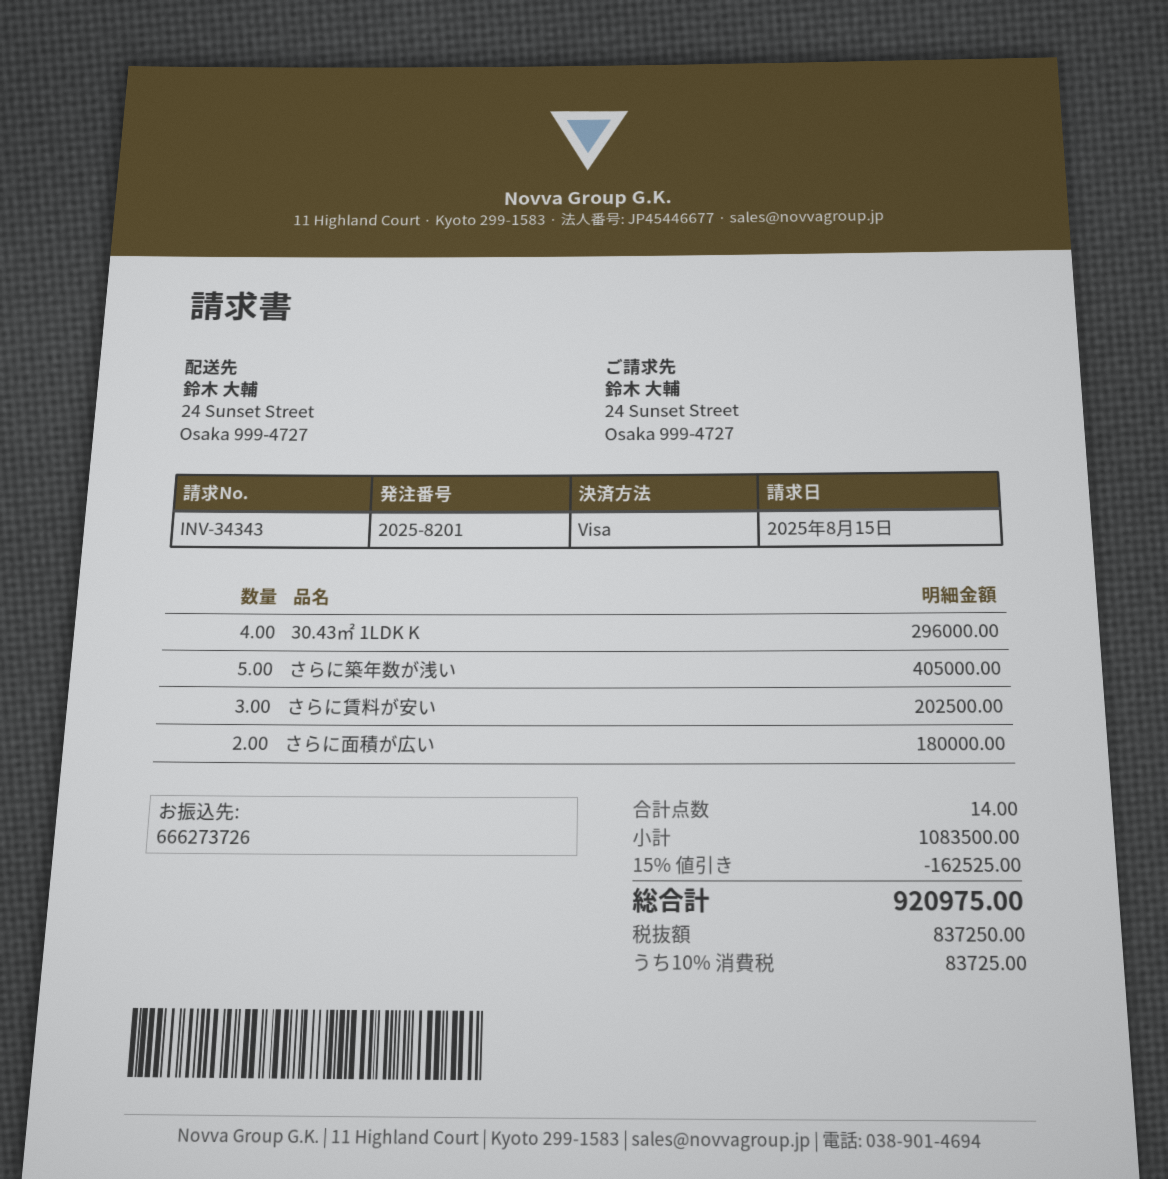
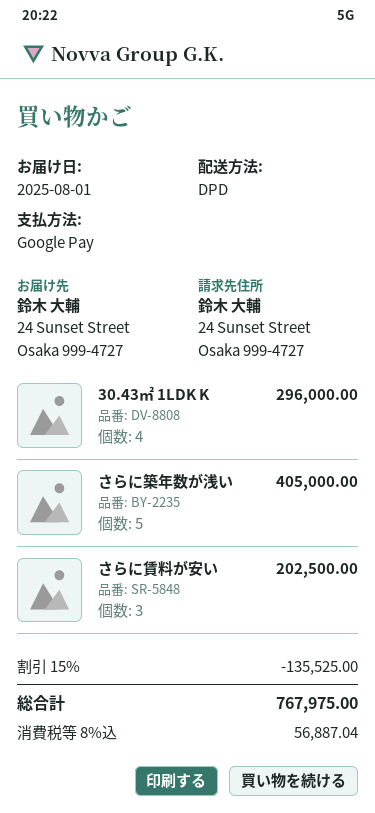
payment method: Visa -> Google Pay
さらに面積が広い: 2 for 180000.00 -> none
discount: 15% = 162525.00 -> 15% = 135525.00
tax: 10% = 83725.00 -> 8% = 56887.04
total: 920975.00 -> 767975.00

